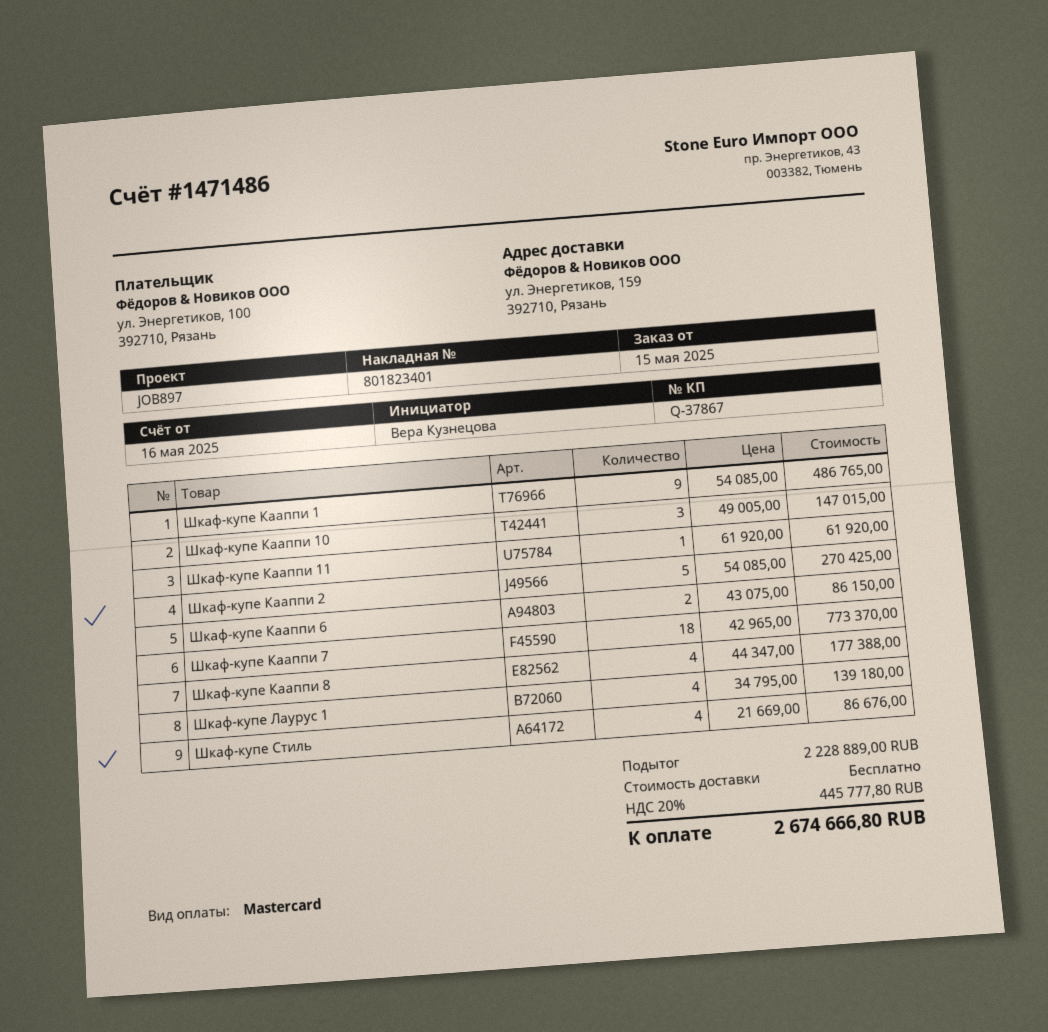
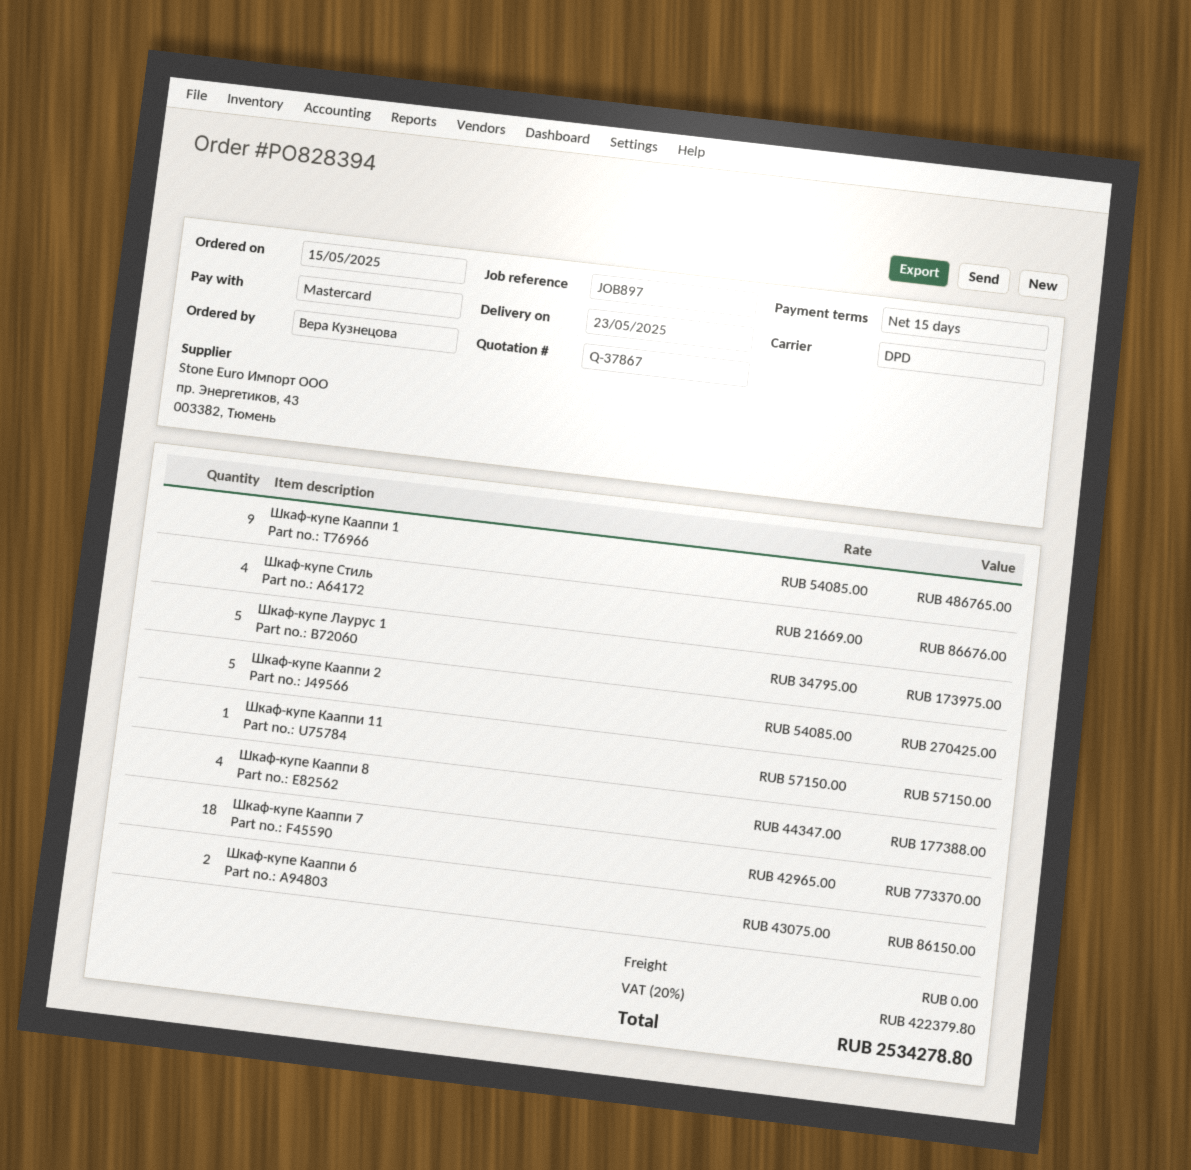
Шкаф-купе Кааппи 10: 3 x 49005.00 = 147015.00 -> none
Шкаф-купе Кааппи 11: 1 x 61920.00 = 61920.00 -> 1 x 57150.00 = 57150.00
Шкаф-купе Лаурус 1: 4 x 34795.00 = 139180.00 -> 5 x 34795.00 = 173975.00
tax: 20% = 445777.80 -> 20% = 422379.80
total: 2674666.80 -> 2534278.80

